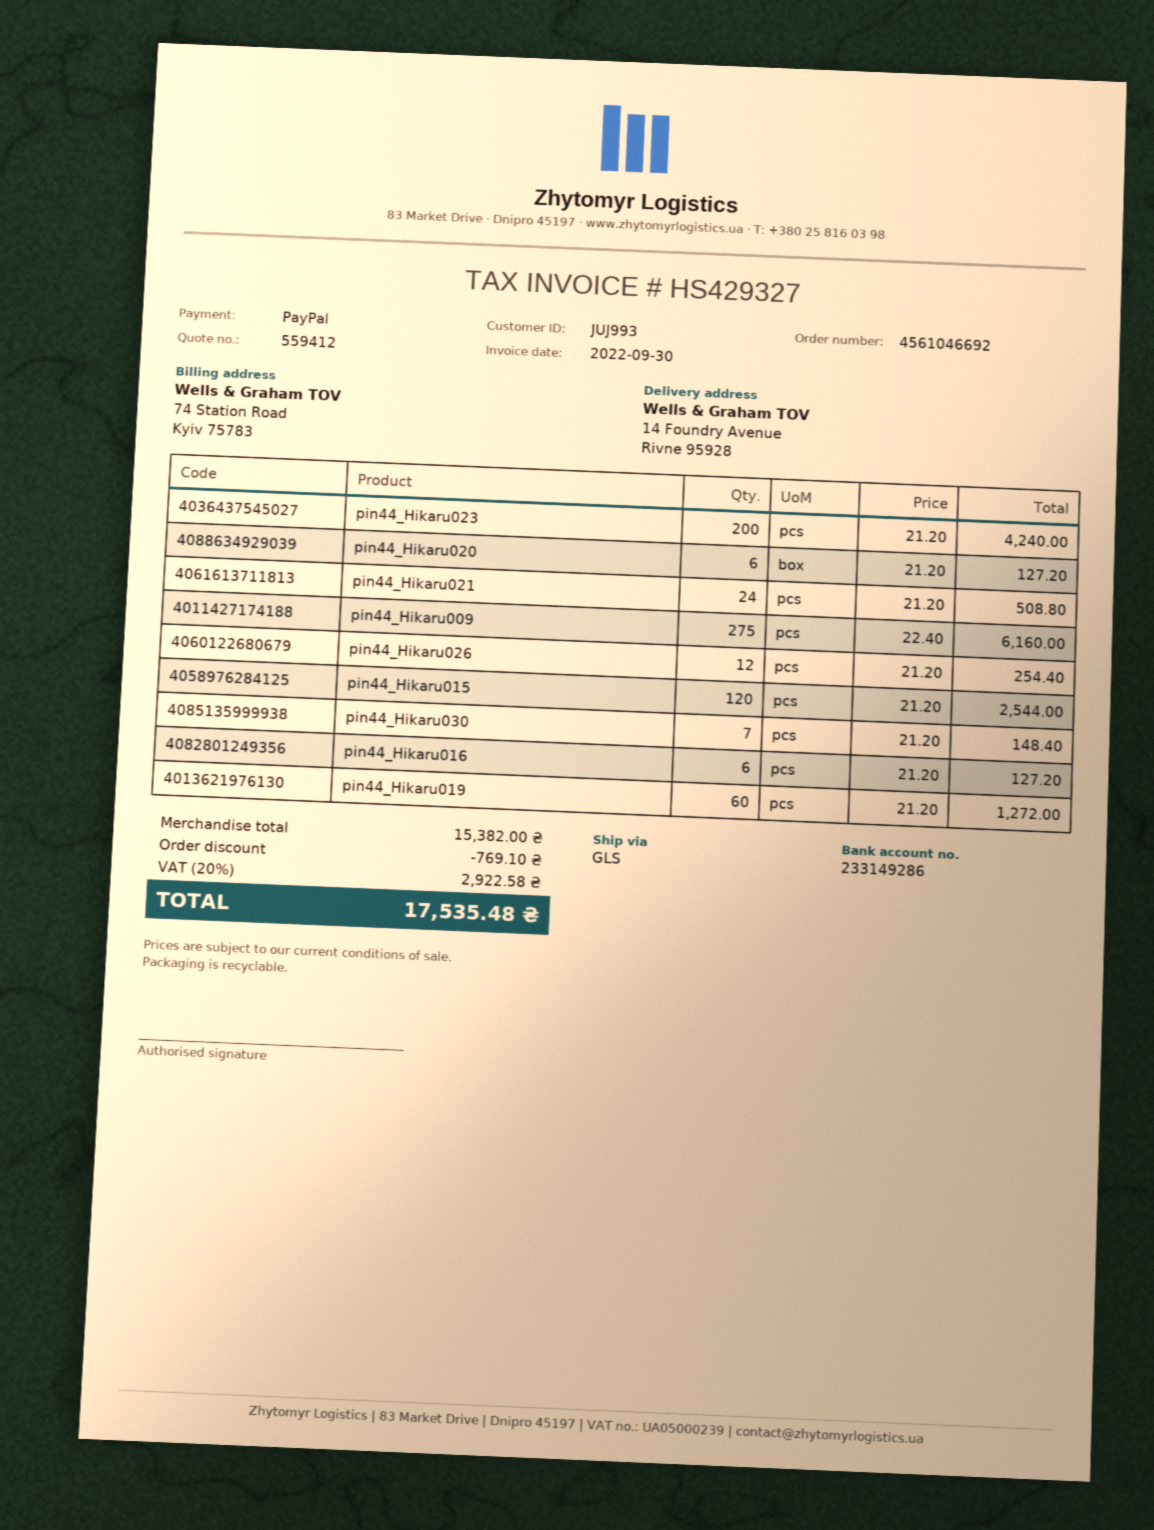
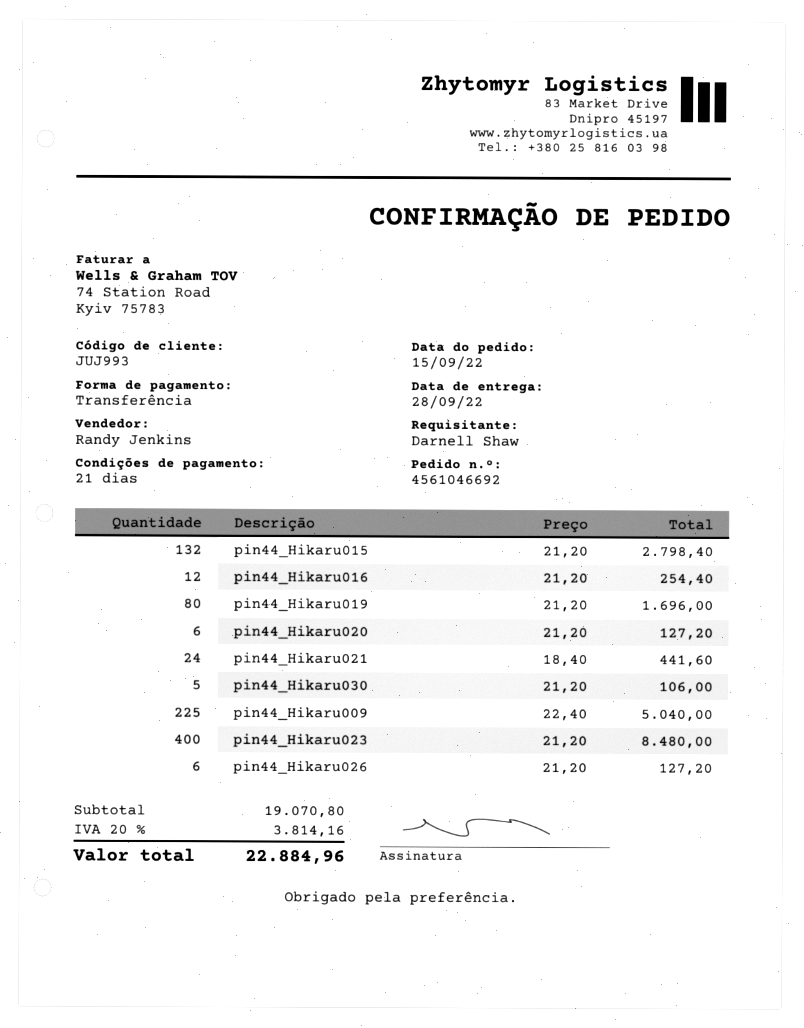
payment method: PayPal -> bank transfer
pin44_Hikaru023: 200 x 21.20 = 4240.00 -> 400 x 21.20 = 8480.00
pin44_Hikaru021: 24 x 21.20 = 508.80 -> 24 x 18.40 = 441.60
pin44_Hikaru009: 275 x 22.40 = 6160.00 -> 225 x 22.40 = 5040.00
pin44_Hikaru026: 12 x 21.20 = 254.40 -> 6 x 21.20 = 127.20
pin44_Hikaru015: 120 x 21.20 = 2544.00 -> 132 x 21.20 = 2798.40
pin44_Hikaru030: 7 x 21.20 = 148.40 -> 5 x 21.20 = 106.00
pin44_Hikaru016: 6 x 21.20 = 127.20 -> 12 x 21.20 = 254.40
pin44_Hikaru019: 60 x 21.20 = 1272.00 -> 80 x 21.20 = 1696.00
subtotal: 15382.00 -> 19070.80
discount: 769.10 -> none
tax: 20% = 2922.58 -> 20% = 3814.16
total: 17535.48 -> 22884.96

